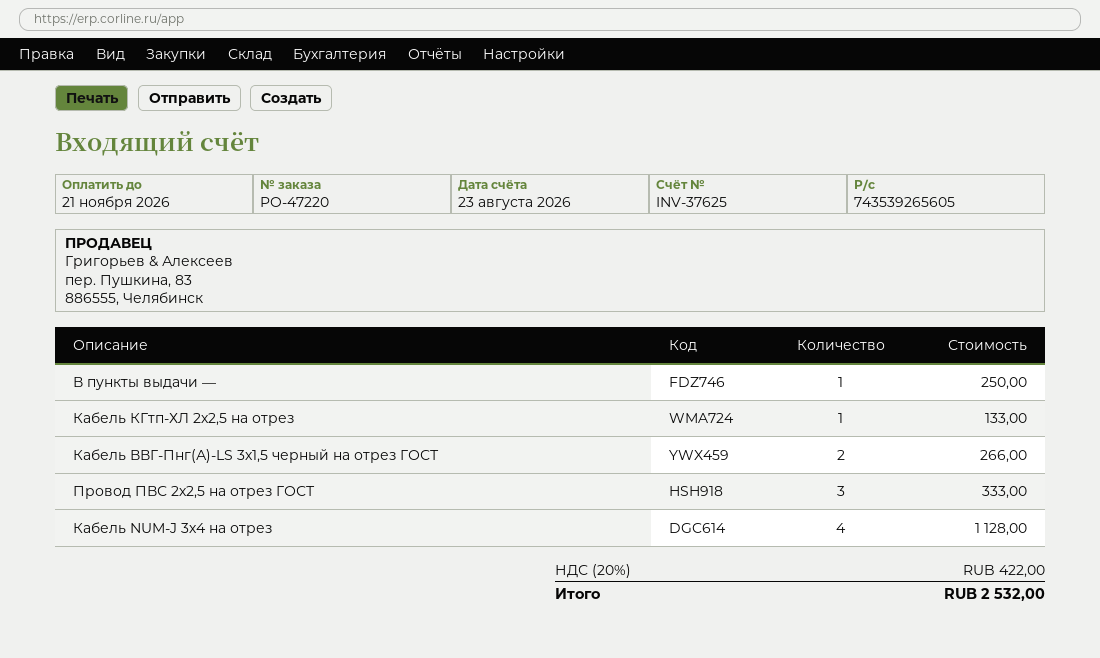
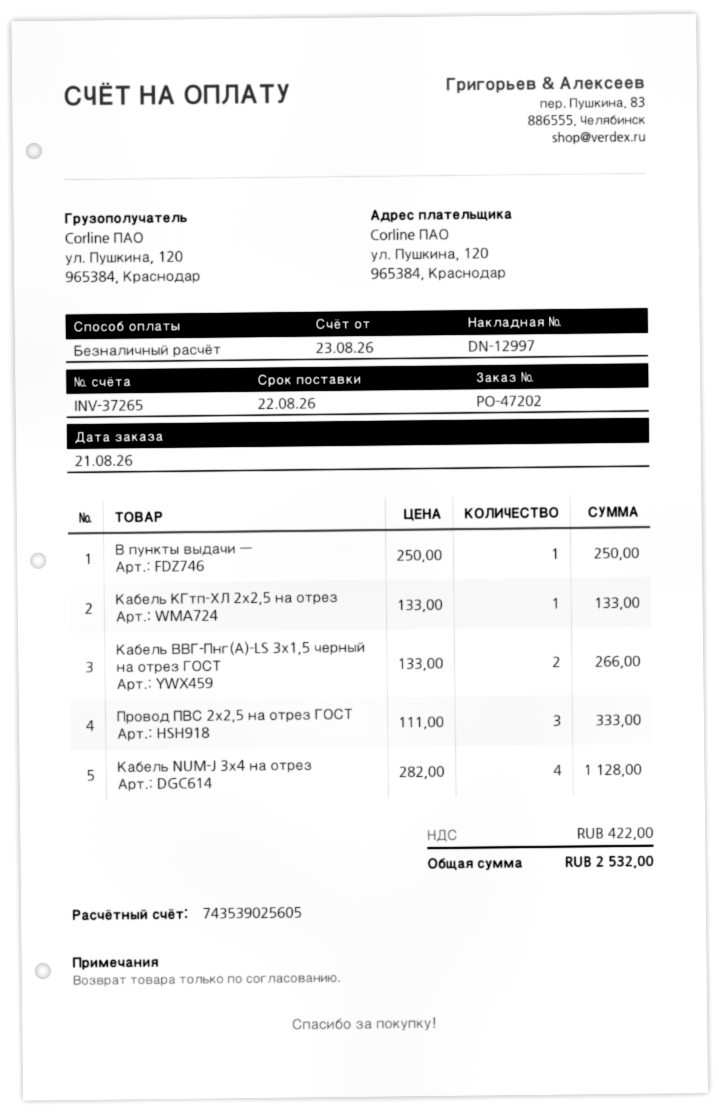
order number: PO-47220 -> PO-47202
invoice number: INV-37625 -> INV-37265
bank account: 743539265605 -> 743539025605

